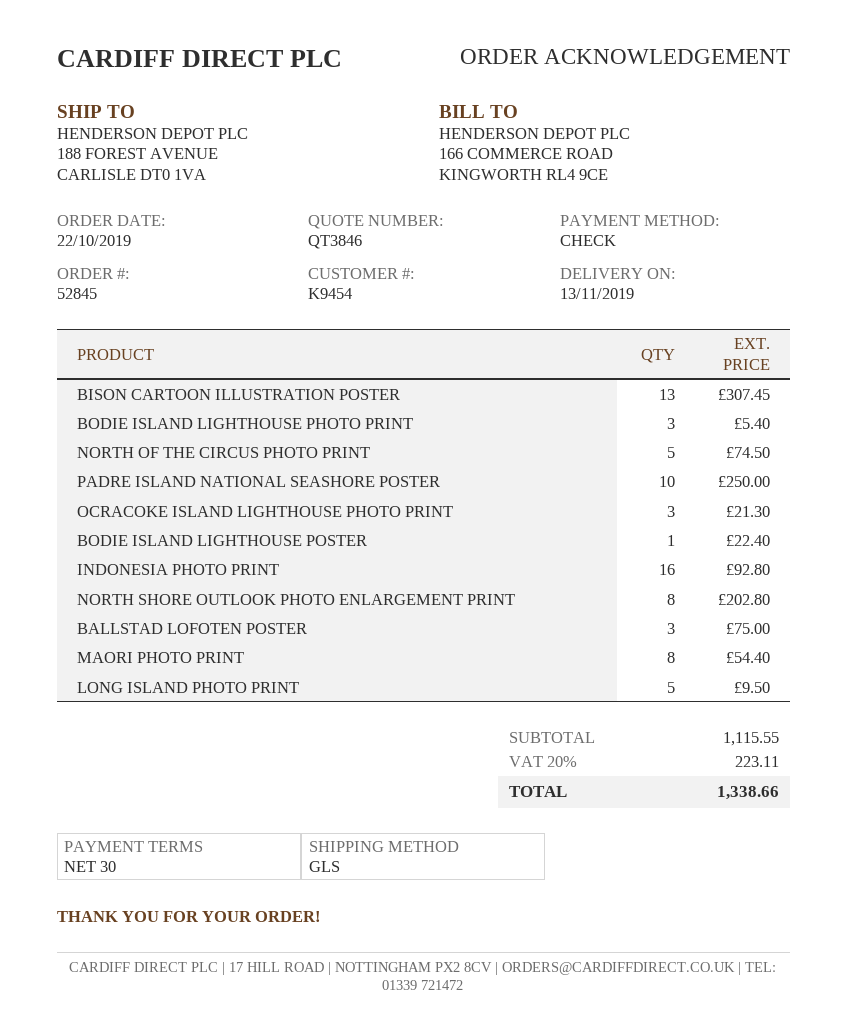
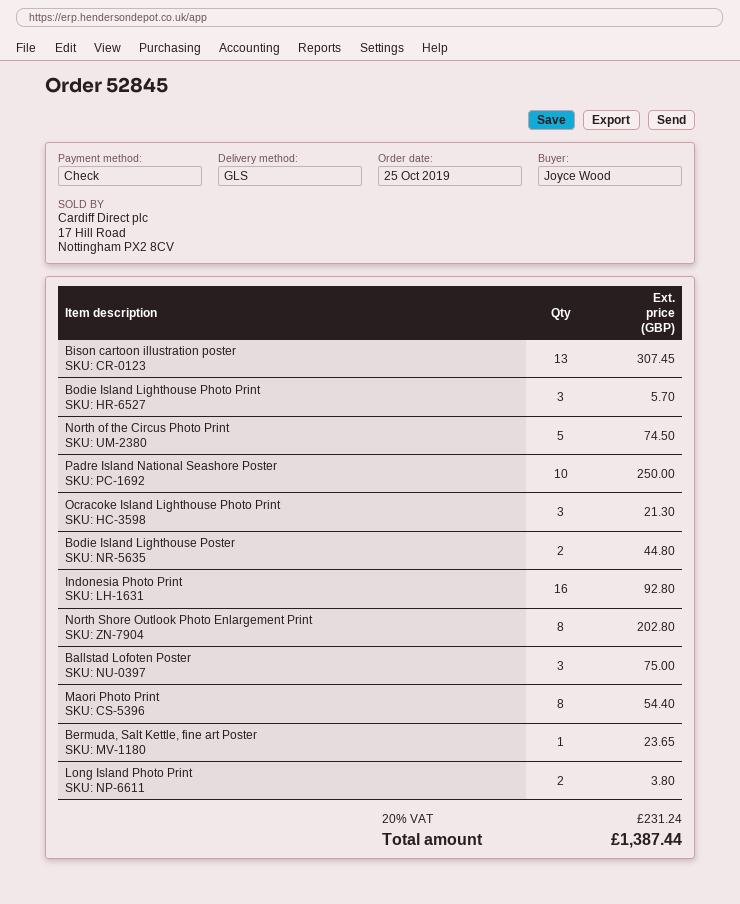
order date: 2019-10-22 -> 2019-10-25
BODIE ISLAND LIGHTHOUSE PHOTO PRINT: 3 for 5.40 -> 3 for 5.70
BODIE ISLAND LIGHTHOUSE POSTER: 1 for 22.40 -> 2 for 44.80
LONG ISLAND PHOTO PRINT: 5 for 9.50 -> 2 for 3.80
Bermuda, Salt Kettle, fine art Poster: none -> 1 for 23.65
tax: 20% = 223.11 -> 20% = 231.24
total: 1338.66 -> 1387.44

